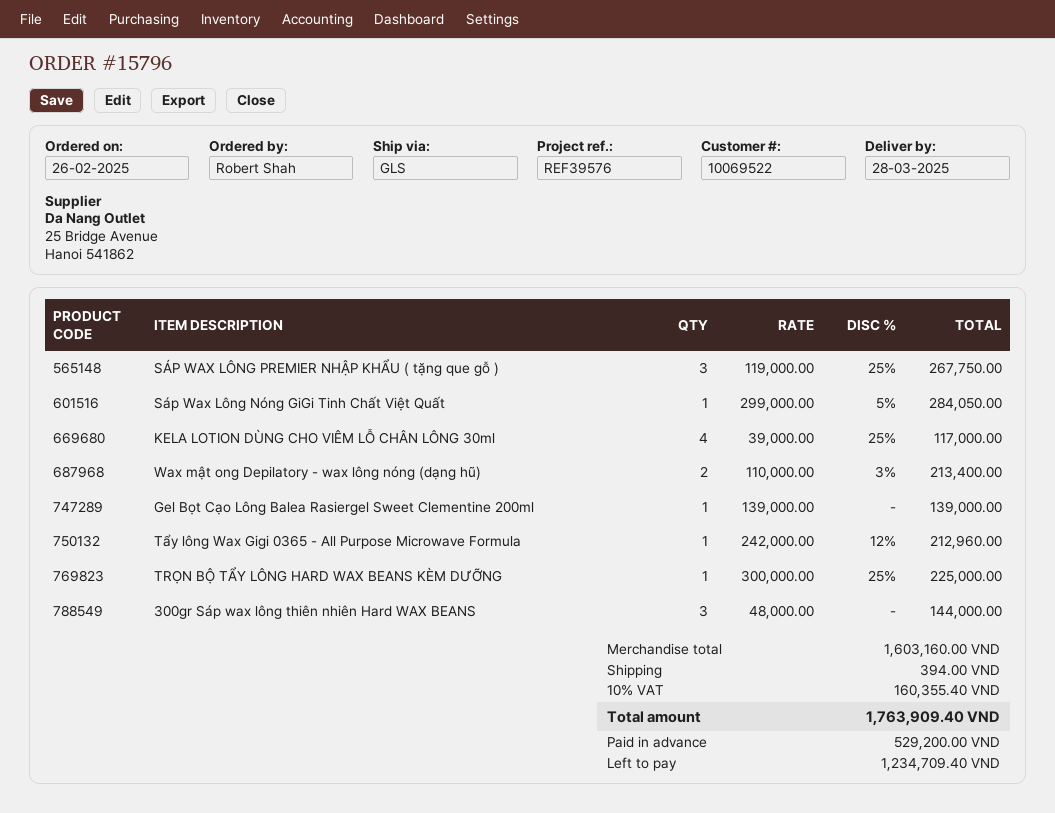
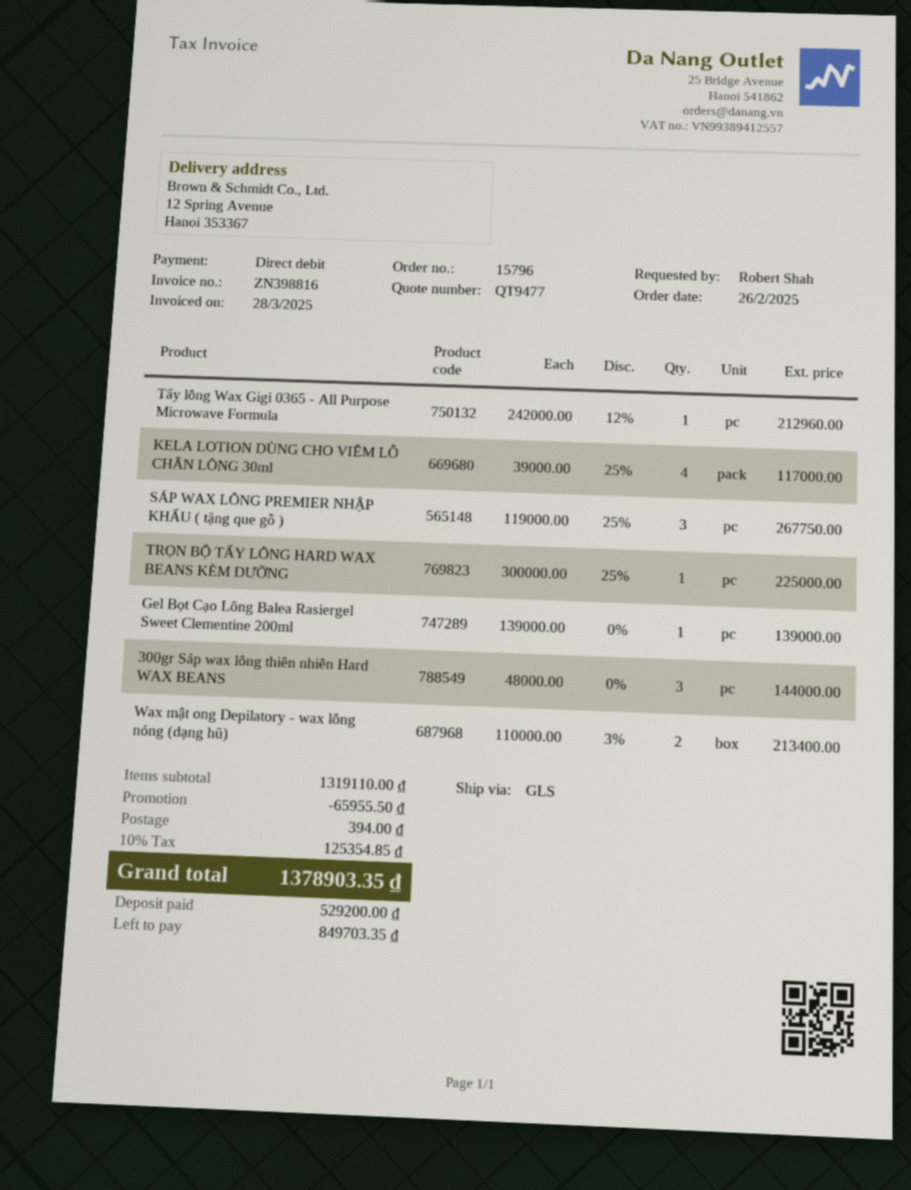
Sáp Wax Lông Nóng GiGi Tinh Chất Việt Quất: 1 x 299000.00 - 5% = 284050.00 -> none
subtotal: 1603160.00 -> 1319110.00
discount: none -> 65955.50
tax: 10% = 160355.40 -> 10% = 125354.85
total: 1763909.40 -> 1378903.35
balance: 1234709.40 -> 849703.35

